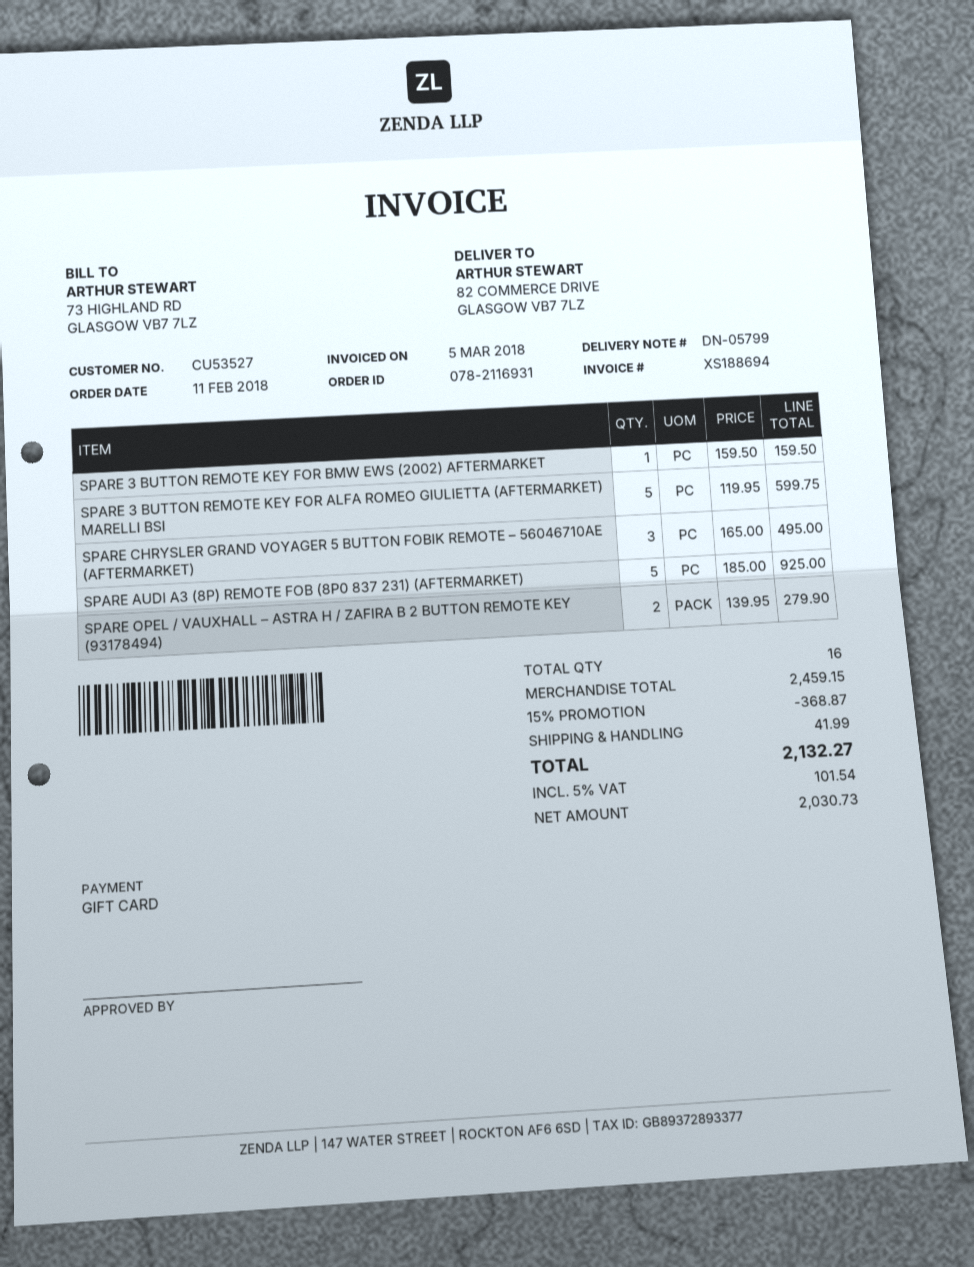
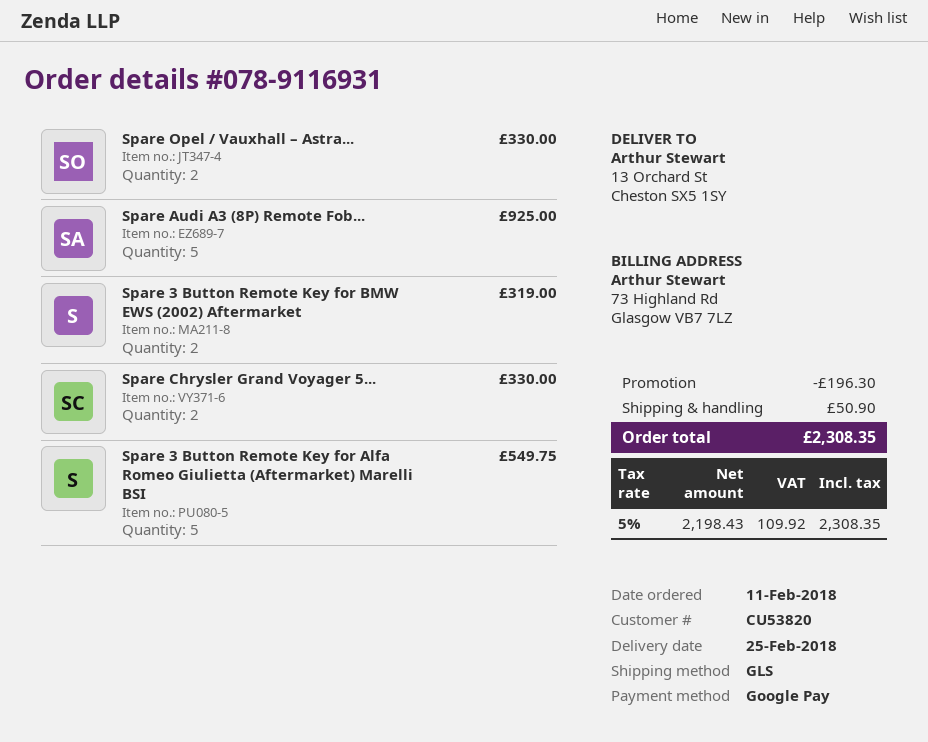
order number: 078-2116931 -> 078-9116931
customer number: CU53527 -> CU53820
payment method: gift card -> Google Pay
ship to: 82 COMMERCE DRIVE, GLASGOW VB7 7LZ -> 13 Orchard St, Cheston SX5 1SY
SPARE 3 BUTTON REMOTE KEY FOR BMW EWS (2002) AFTERMARKET: 1 for 159.50 -> 2 for 319.00
SPARE 3 BUTTON REMOTE KEY FOR ALFA ROMEO GIULIETTA (AFTERMARKET) MARELLI BSI: 5 for 599.75 -> 5 for 549.75
SPARE CHRYSLER GRAND VOYAGER 5 BUTTON FOBIK REMOTE – 56046710AE (AFTERMARKET): 3 for 495.00 -> 2 for 330.00
SPARE OPEL / VAUXHALL – ASTRA H / ZAFIRA B 2 BUTTON REMOTE KEY (93178494): 2 for 279.90 -> 2 for 330.00
discount: 368.87 -> 196.30
shipping: 41.99 -> 50.90
net: 2030.73 -> 2198.43
tax: 5% = 101.54 -> 5% = 109.92
total: 2132.27 -> 2308.35

